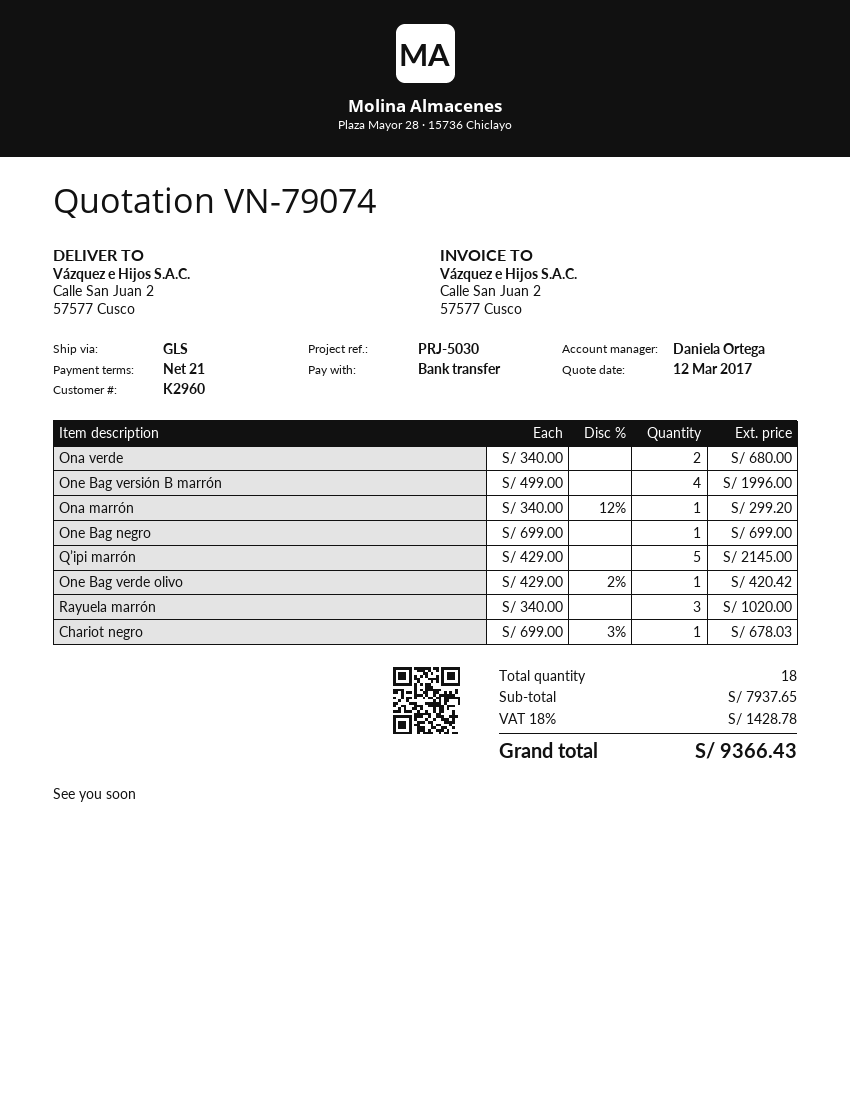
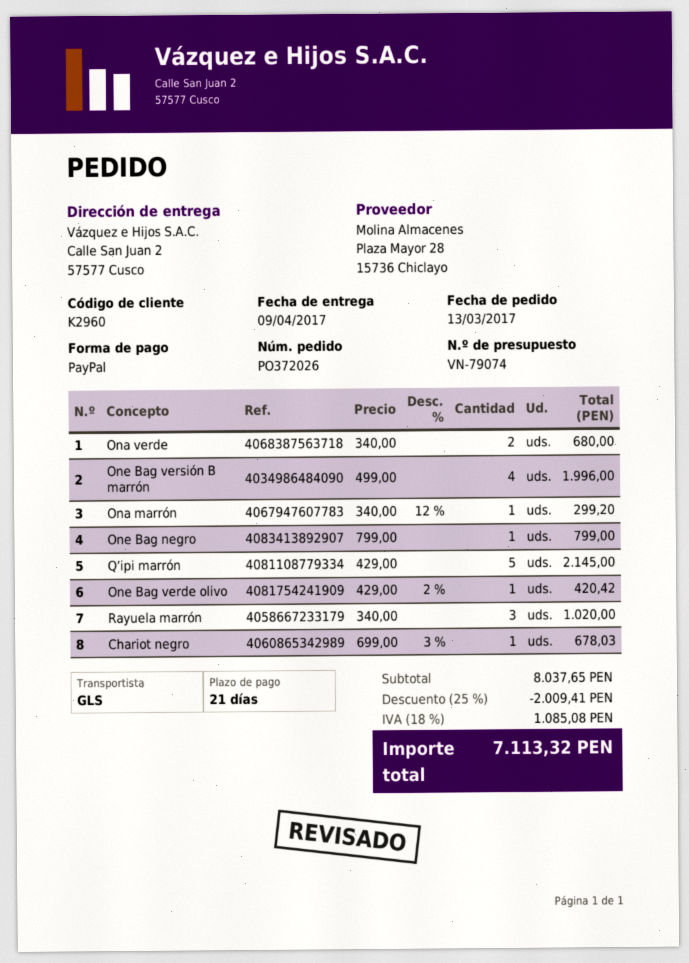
payment method: bank transfer -> PayPal
One Bag negro: 1 x 699.00 = 699.00 -> 1 x 799.00 = 799.00
subtotal: 7937.65 -> 8037.65
discount: none -> 25% = 2009.41
tax: 18% = 1428.78 -> 18% = 1085.08
total: 9366.43 -> 7113.32

